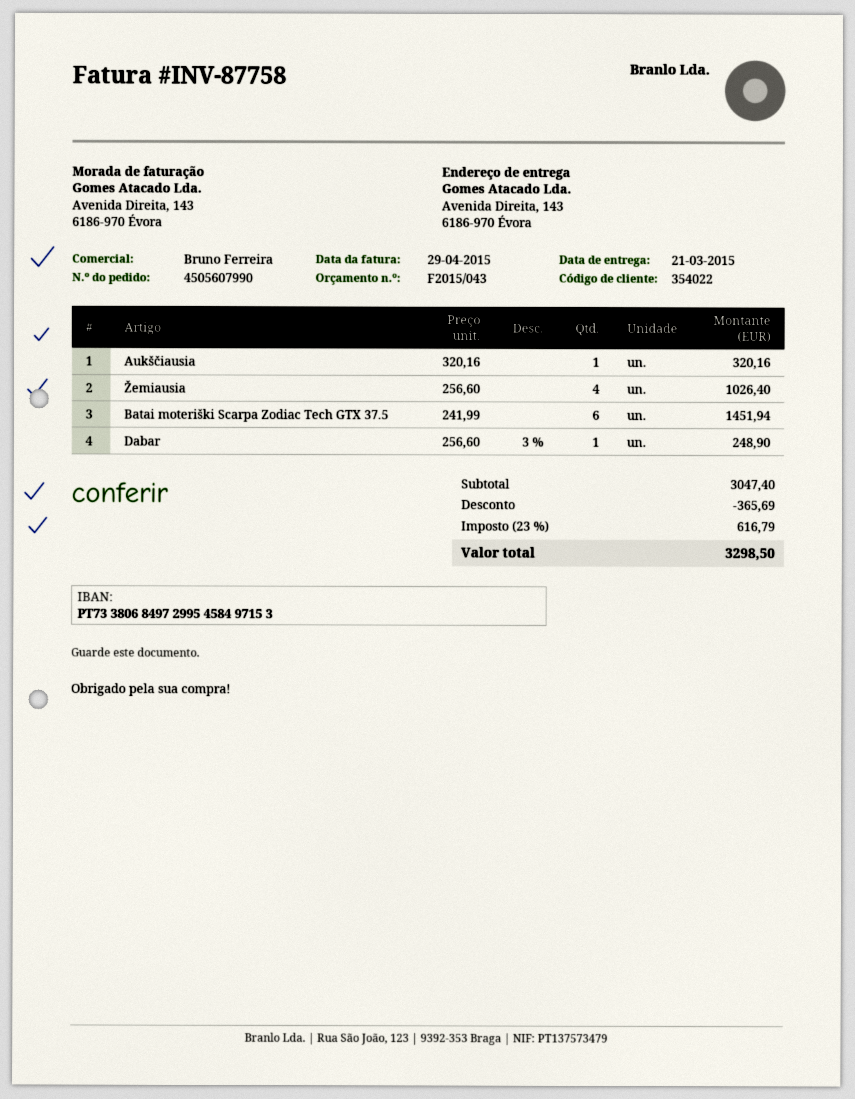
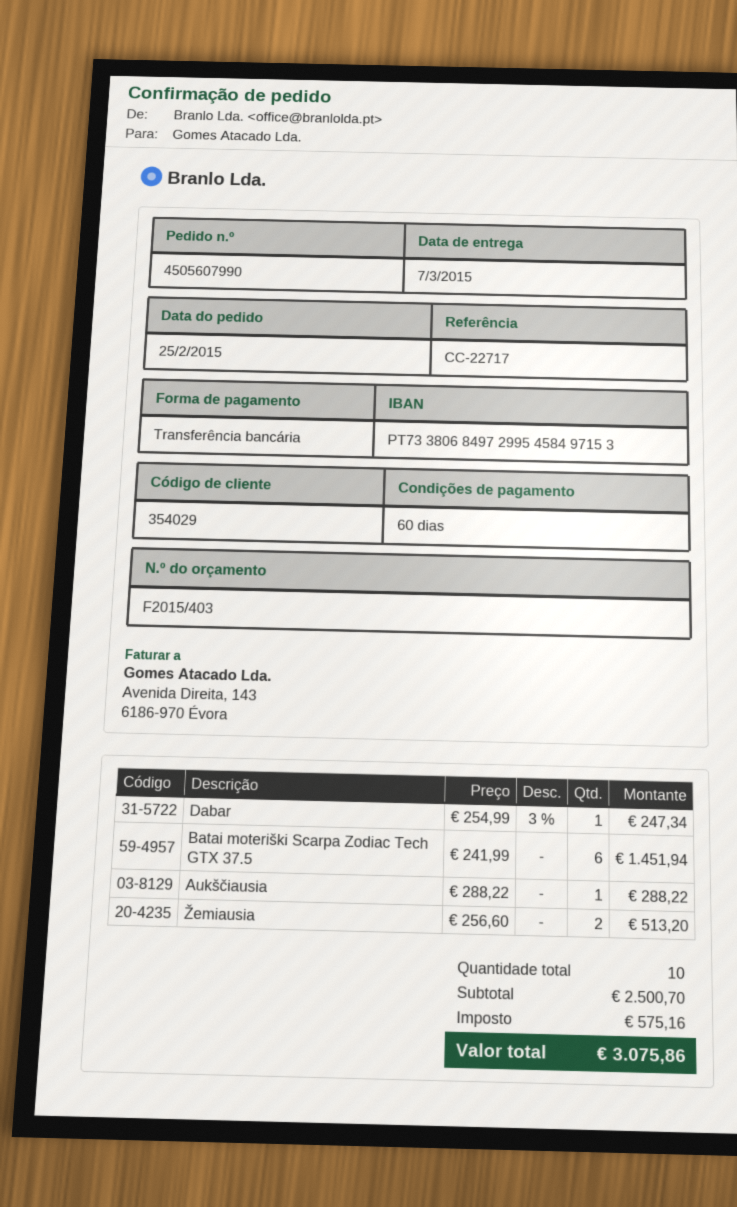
quote number: F2015/043 -> F2015/403
delivery date: 2015-03-21 -> 2015-03-07
customer number: 354022 -> 354029
Aukščiausia: 1 x 320.16 = 320.16 -> 1 x 288.22 = 288.22
Žemiausia: 4 x 256.60 = 1026.40 -> 2 x 256.60 = 513.20
Dabar: 1 x 256.60 - 3% = 248.90 -> 1 x 254.99 - 3% = 247.34
subtotal: 3047.40 -> 2500.70
discount: 365.69 -> none
tax: 616.79 -> 575.16
total: 3298.50 -> 3075.86

